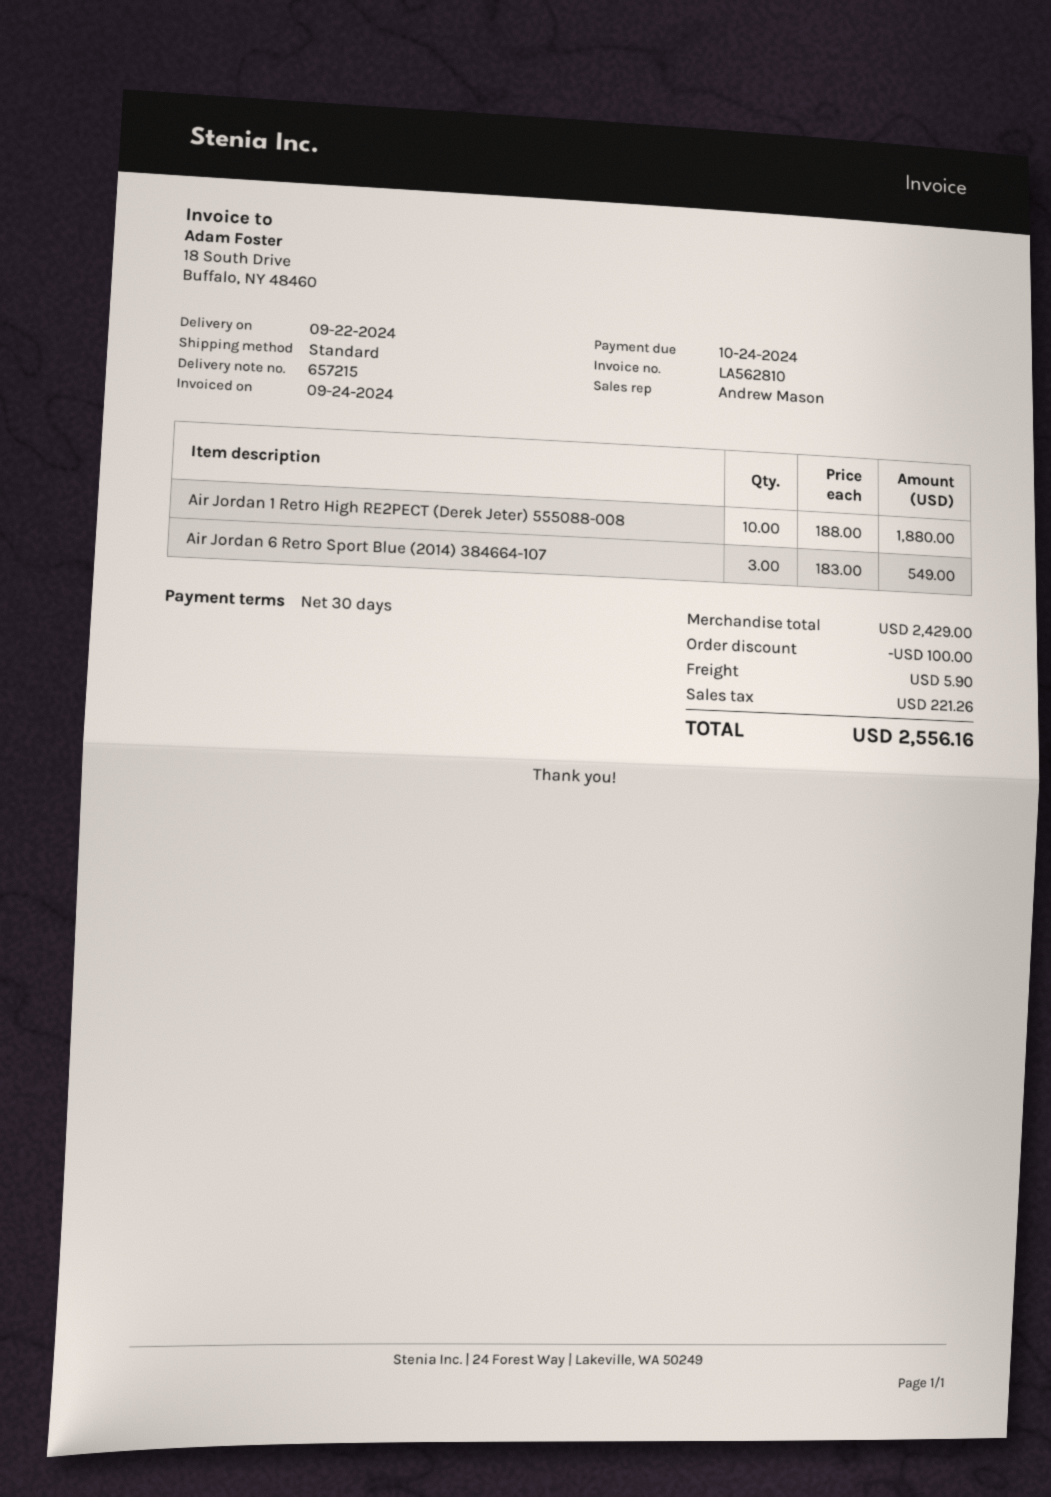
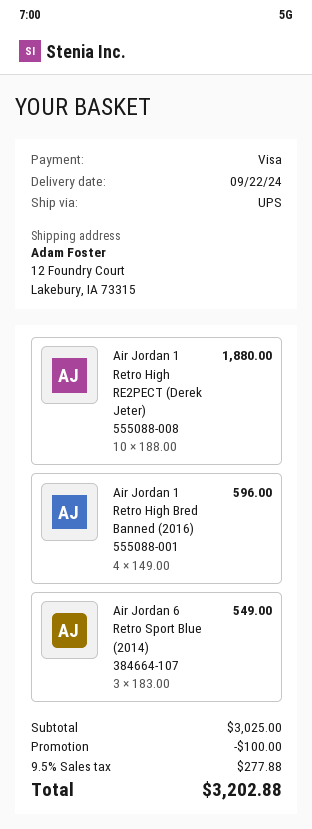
shipping method: standard -> UPS
Air Jordan 1 Retro High Bred Banned (2016) 555088-001: none -> 4 x 149.00 = 596.00
subtotal: 2429.00 -> 3025.00
shipping: 5.90 -> none
tax: 221.26 -> 277.88
total: 2556.16 -> 3202.88

